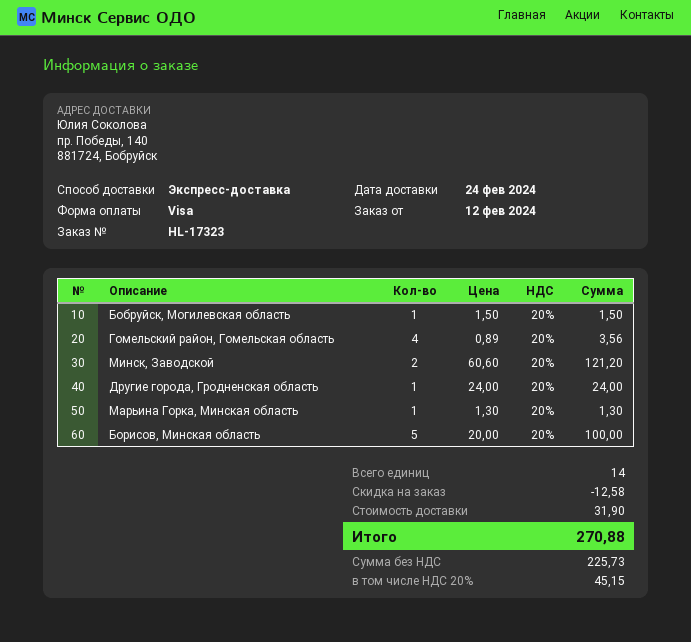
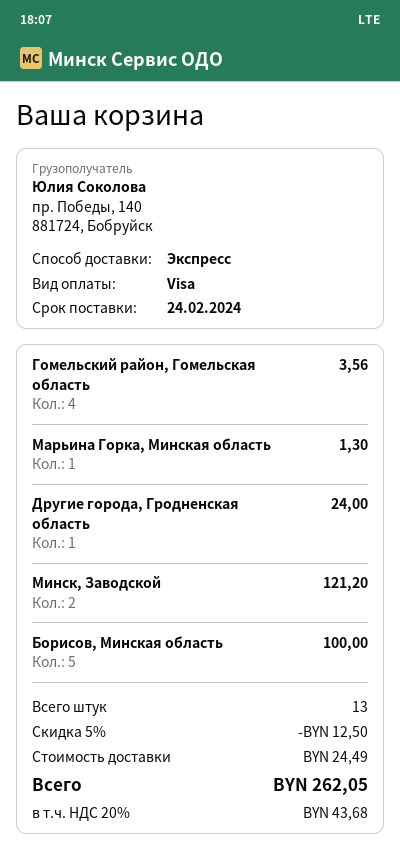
Бобруйск, Могилевская область: 1 for 1.50 -> none
total quantity: 14 -> 13
discount: 12.58 -> 12.50
shipping: 31.90 -> 24.49
tax: 20% = 45.15 -> 20% = 43.68
total: 270.88 -> 262.05

